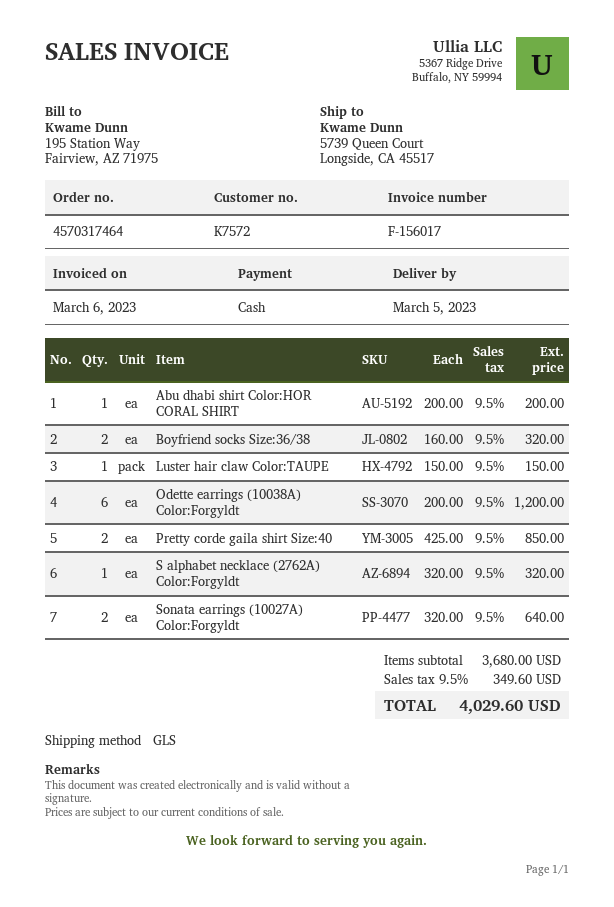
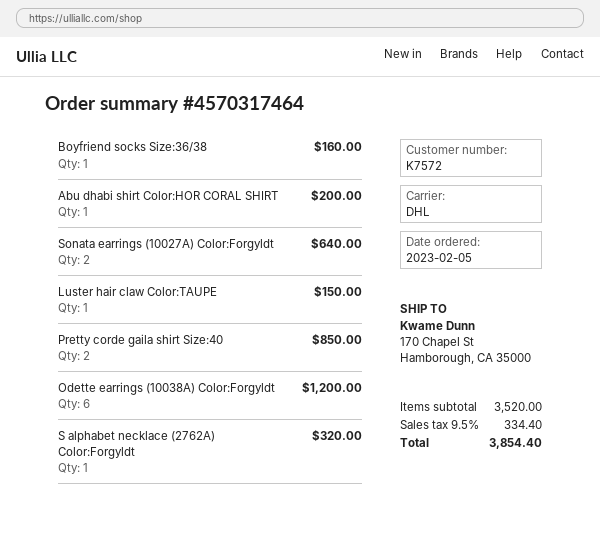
shipping method: GLS -> DHL
ship to: 5739 Queen Court, Longside, CA 45517 -> 170 Chapel St, Hamborough, CA 35000
Boyfriend socks Size:36/38: 2 for 320.00 -> 1 for 160.00
subtotal: 3680.00 -> 3520.00
tax: 9.5% = 349.60 -> 9.5% = 334.40
total: 4029.60 -> 3854.40

